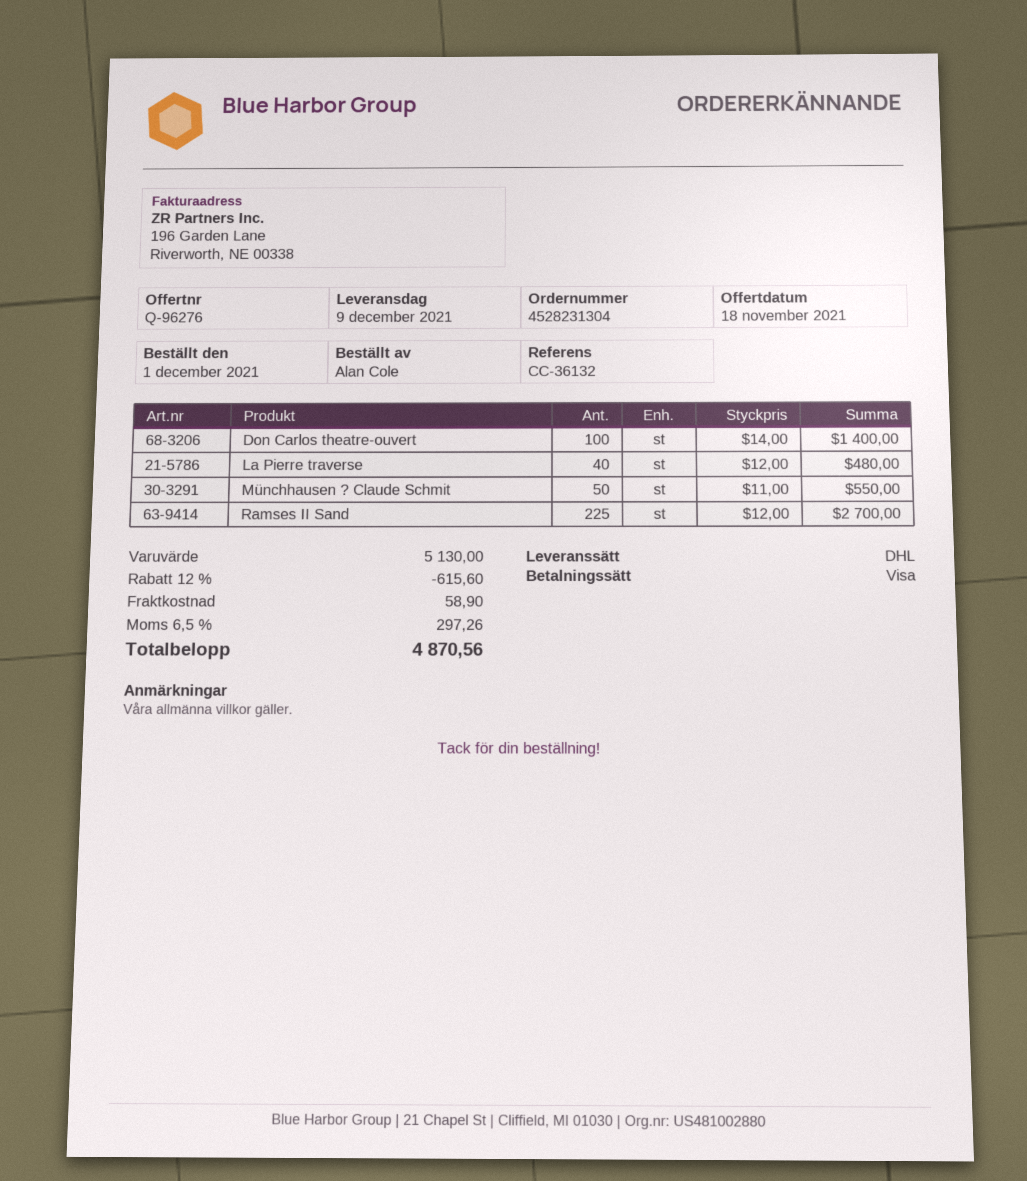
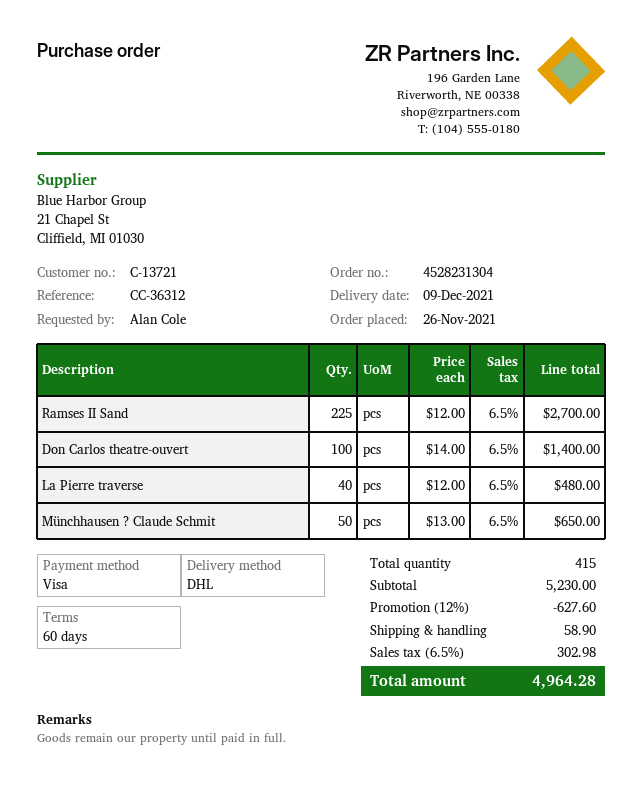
order date: 2021-12-01 -> 2021-11-26
reference: CC-36132 -> CC-36312
Münchhausen ? Claude Schmit: 50 x 11.00 = 550.00 -> 50 x 13.00 = 650.00
subtotal: 5130.00 -> 5230.00
discount: 12% = 615.60 -> 12% = 627.60
tax: 6.5% = 297.26 -> 6.5% = 302.98
total: 4870.56 -> 4964.28

